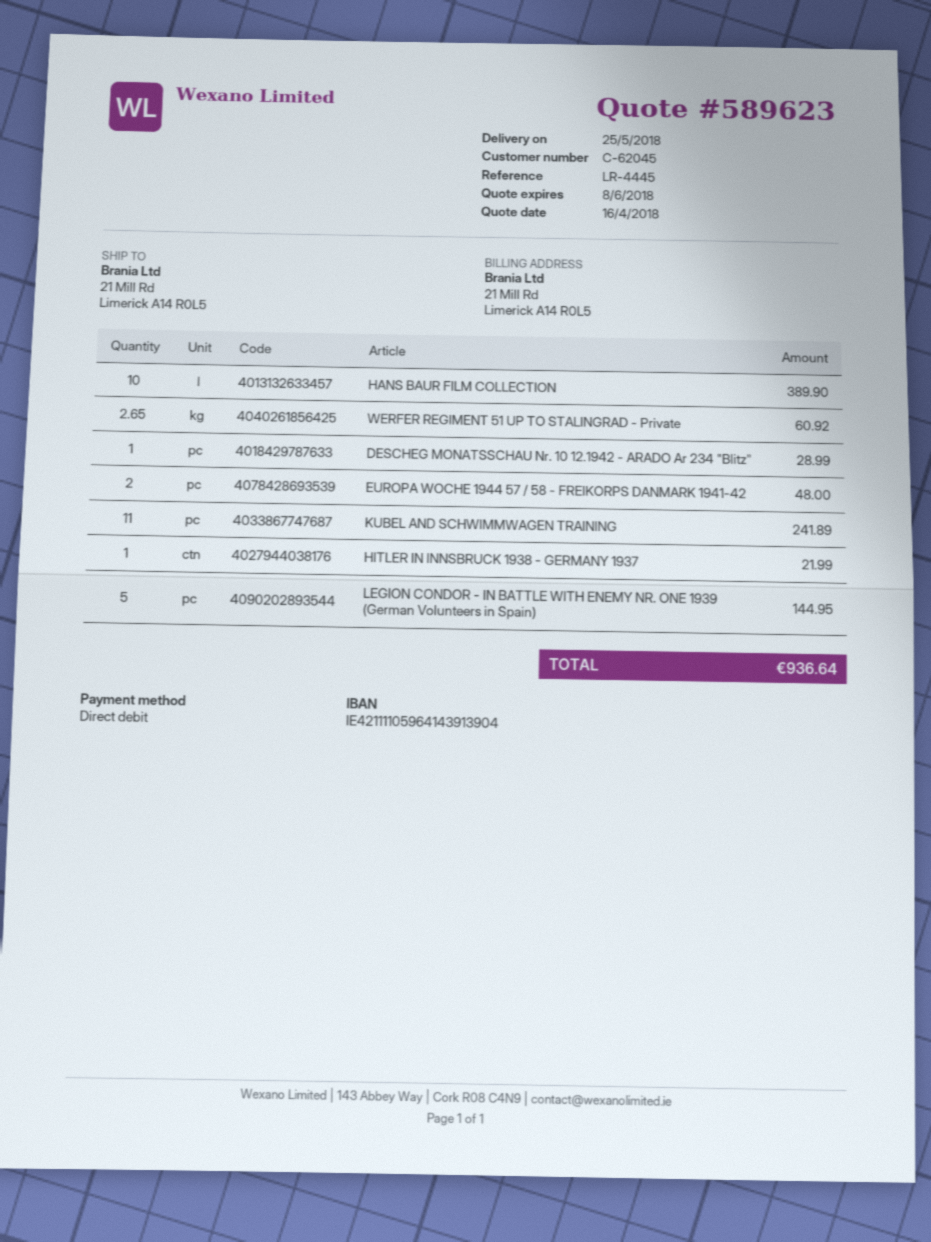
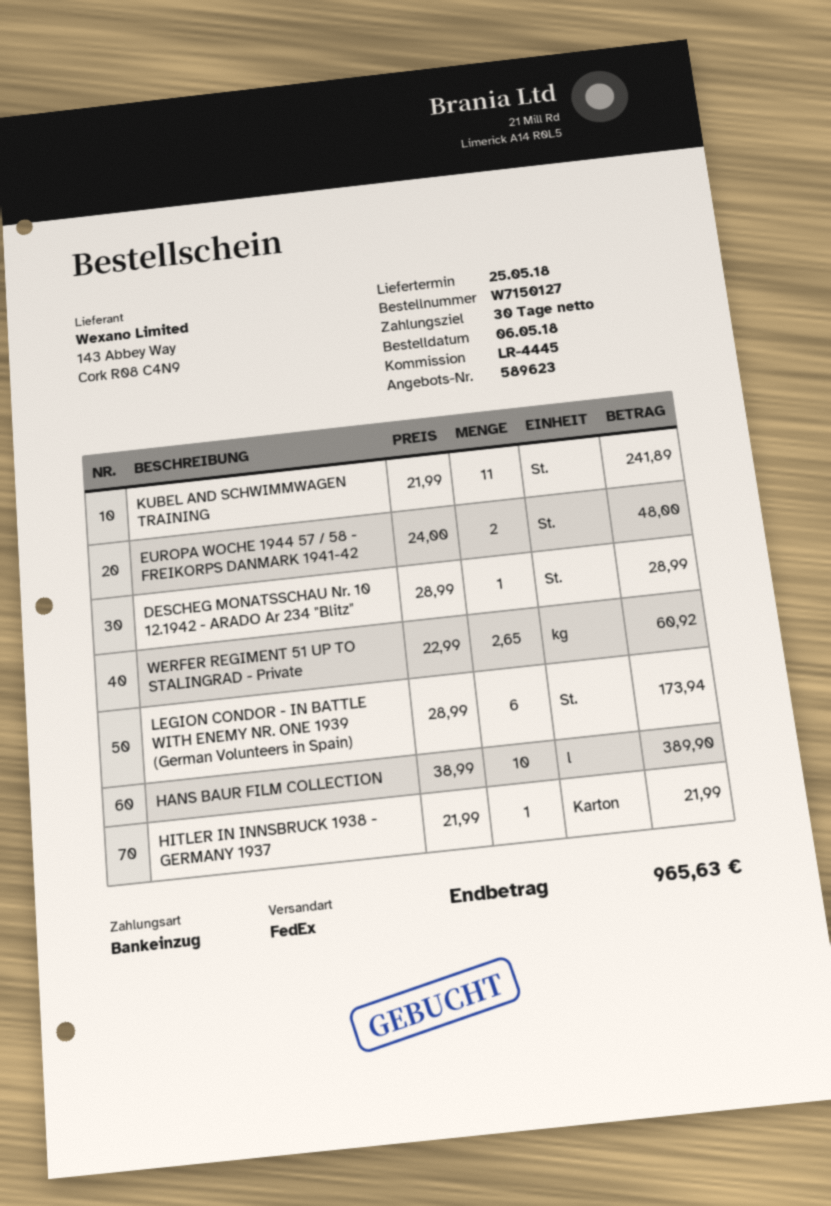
LEGION CONDOR - IN BATTLE WITH ENEMY NR. ONE 1939 (German Volunteers in Spain): 5 for 144.95 -> 6 for 173.94
total: 936.64 -> 965.63

